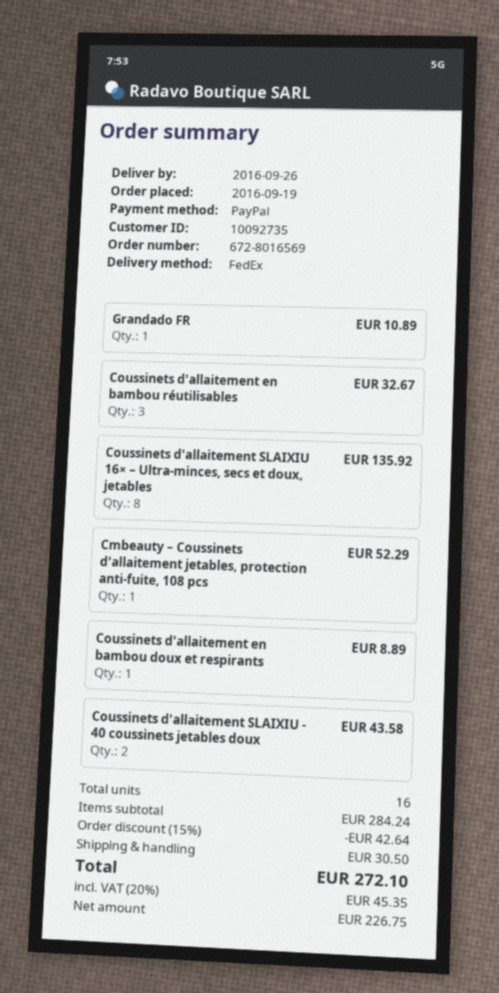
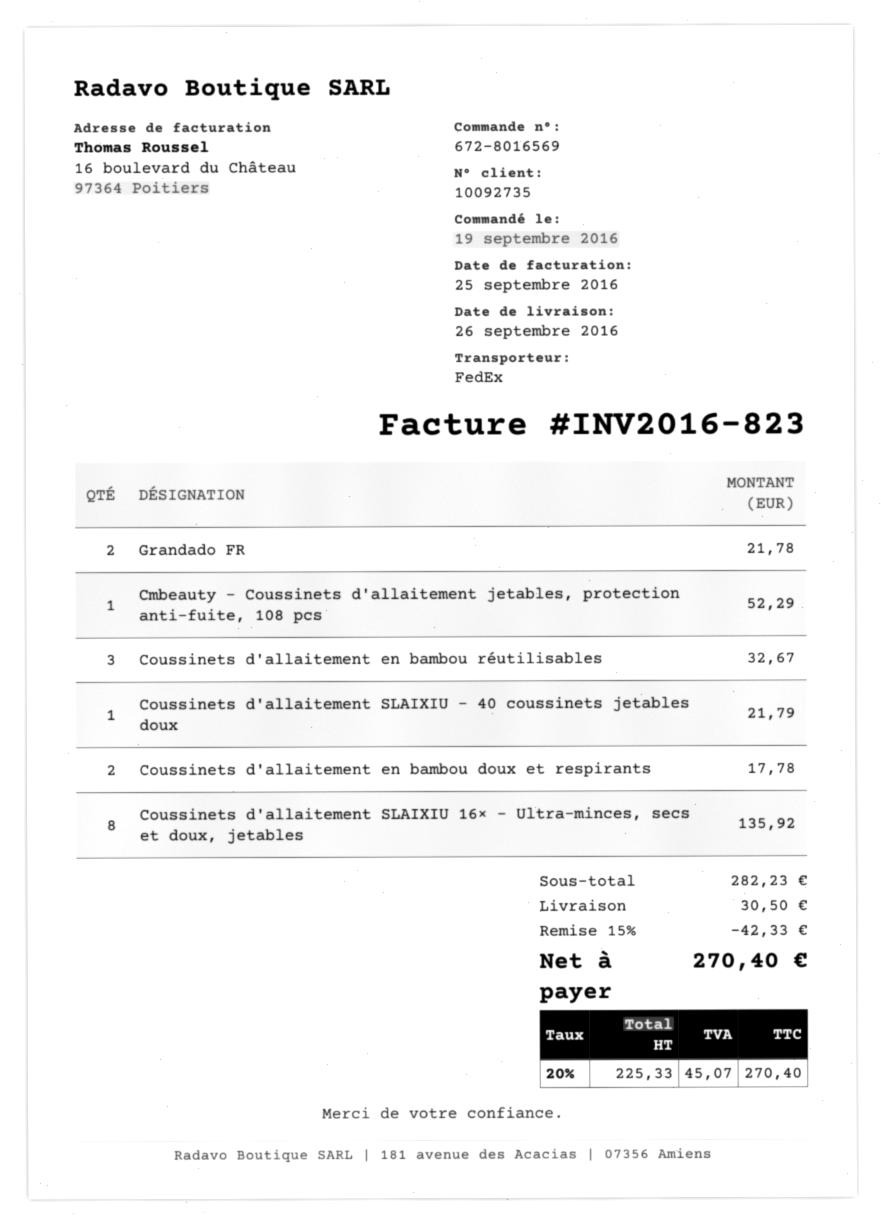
Grandado FR: 1 for 10.89 -> 2 for 21.78
Coussinets d'allaitement en bambou doux et respirants: 1 for 8.89 -> 2 for 17.78
Coussinets d'allaitement SLAIXIU - 40 coussinets jetables doux: 2 for 43.58 -> 1 for 21.79
subtotal: 284.24 -> 282.23
discount: 15% = 42.64 -> 15% = 42.33
net: 226.75 -> 225.33
tax: 20% = 45.35 -> 20% = 45.07
total: 272.10 -> 270.40

